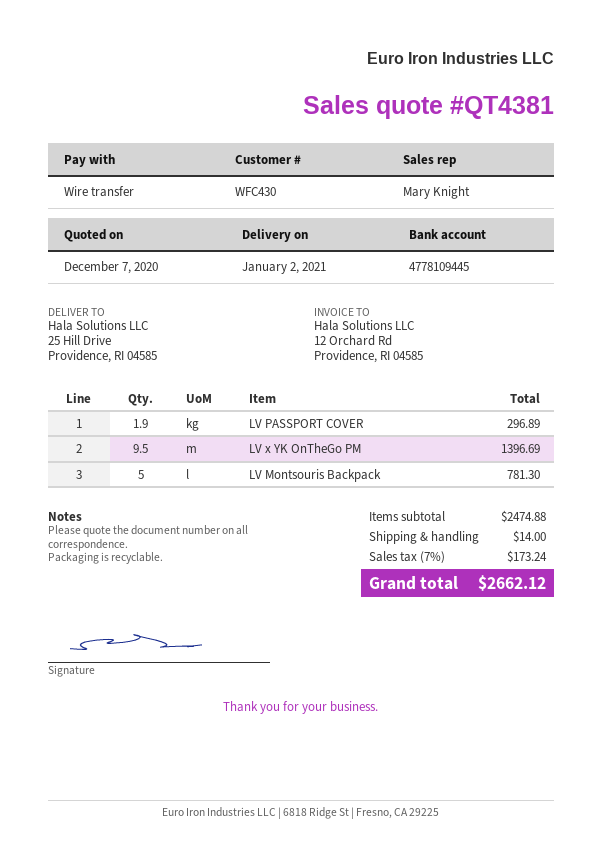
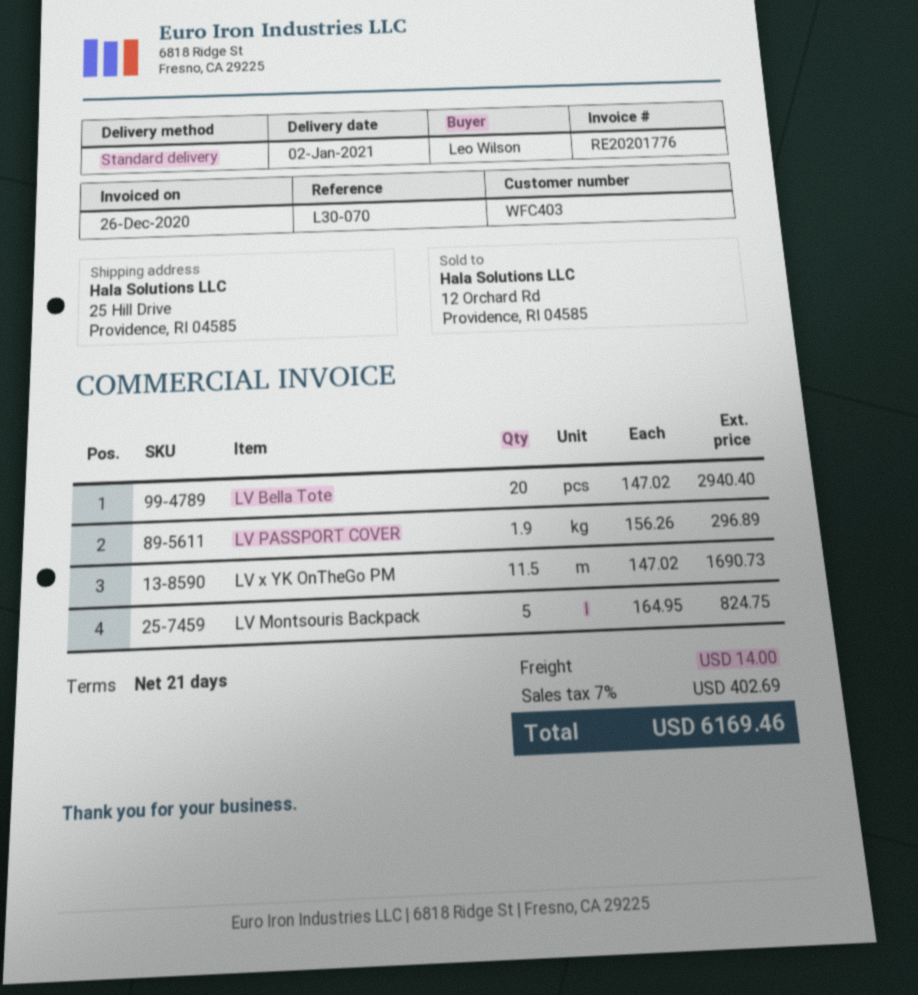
customer number: WFC430 -> WFC403
LV x YK OnTheGo PM: 9.5 for 1396.69 -> 11.5 for 1690.73
LV Montsouris Backpack: 5 for 781.30 -> 5 for 824.75
LV Bella Tote: none -> 20 for 2940.40
tax: 7% = 173.24 -> 7% = 402.69
total: 2662.12 -> 6169.46

